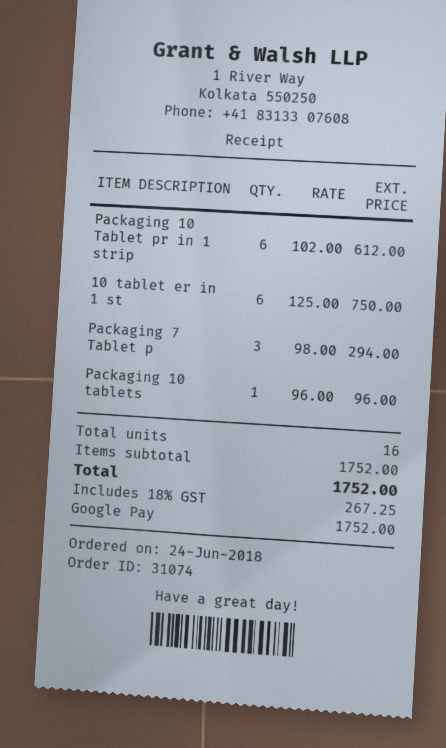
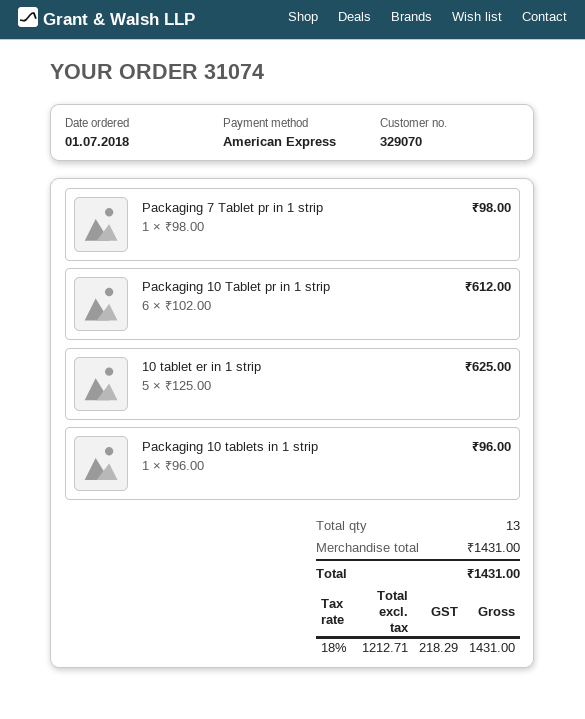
order date: 2018-06-24 -> 2018-07-01
payment method: Google Pay -> American Express
10 tablet er in 1 st: 6 x 125.00 = 750.00 -> 5 x 125.00 = 625.00
Packaging 7 Tablet p: 3 x 98.00 = 294.00 -> 1 x 98.00 = 98.00
total quantity: 16 -> 13
subtotal: 1752.00 -> 1431.00
tax: 18% = 267.25 -> 18% = 218.29
total: 1752.00 -> 1431.00

